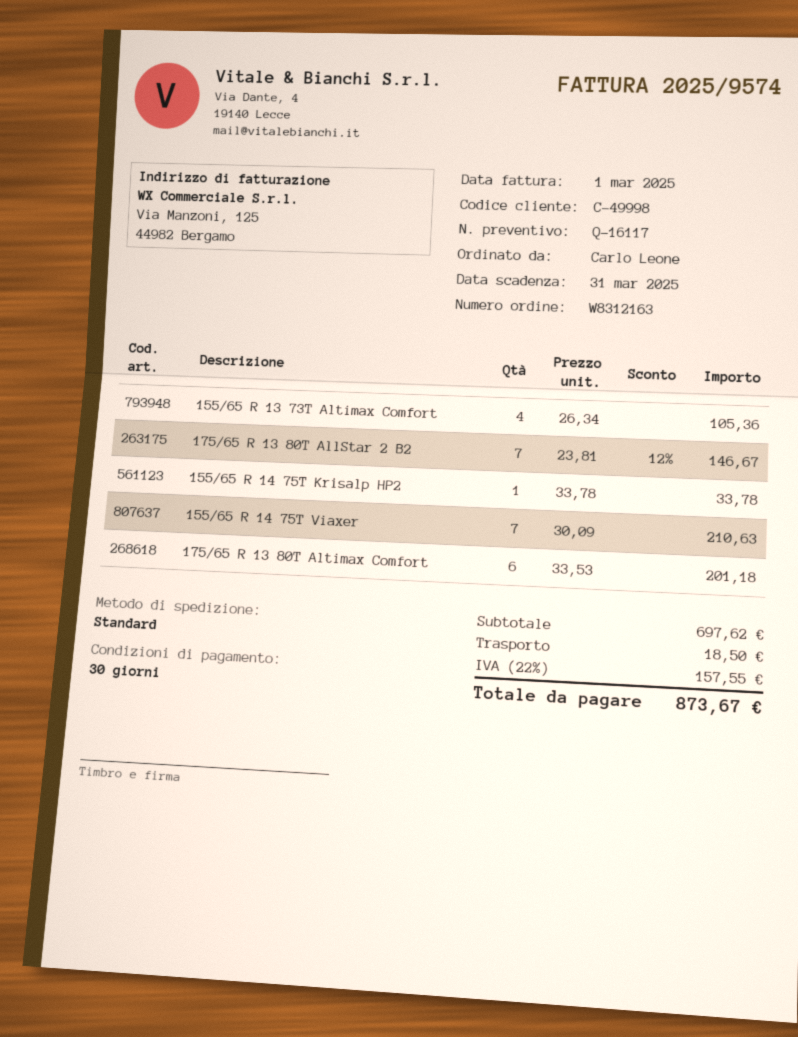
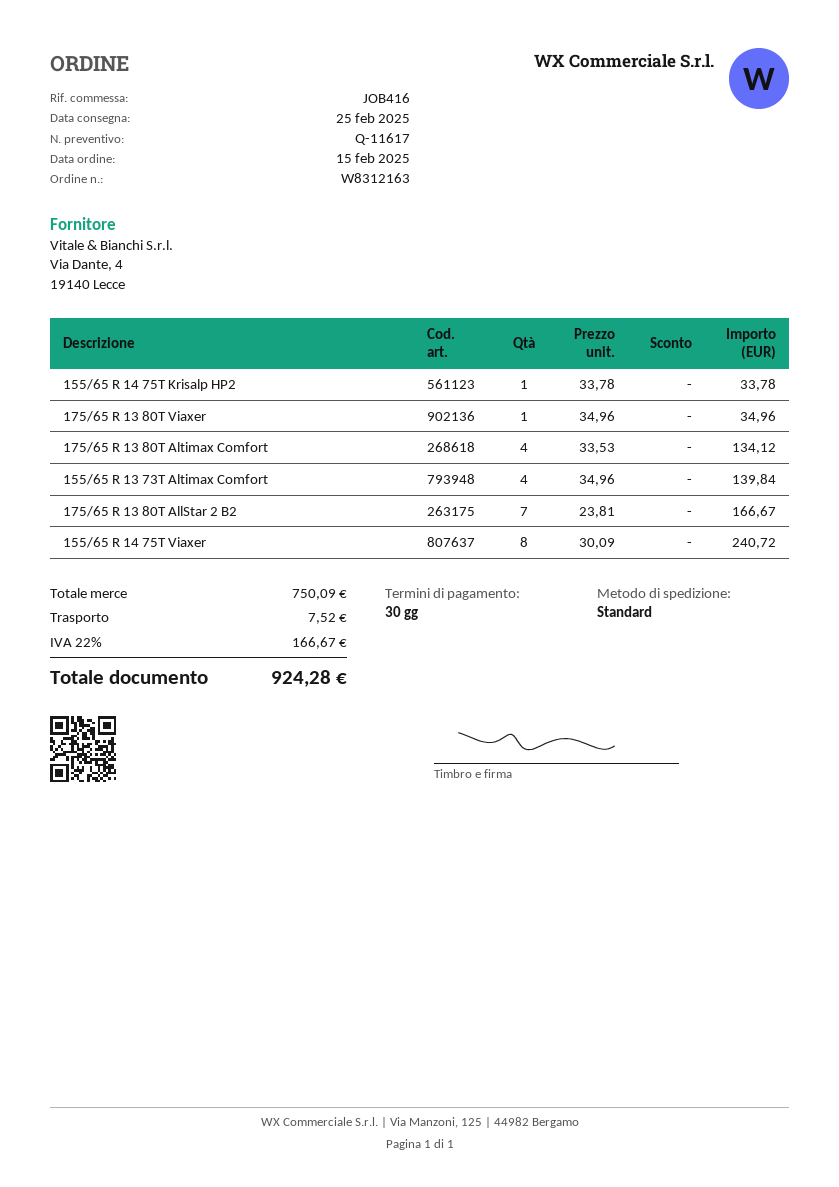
quote number: Q-16117 -> Q-11617
155/65 R 13 73T Altimax Comfort: 4 x 26.34 = 105.36 -> 4 x 34.96 = 139.84
175/65 R 13 80T AllStar 2 B2: 7 x 23.81 - 12% = 146.67 -> 7 x 23.81 = 166.67
155/65 R 14 75T Viaxer: 7 x 30.09 = 210.63 -> 8 x 30.09 = 240.72
175/65 R 13 80T Altimax Comfort: 6 x 33.53 = 201.18 -> 4 x 33.53 = 134.12
175/65 R 13 80T Viaxer: none -> 1 x 34.96 = 34.96
subtotal: 697.62 -> 750.09
shipping: 18.50 -> 7.52
tax: 22% = 157.55 -> 22% = 166.67
total: 873.67 -> 924.28

